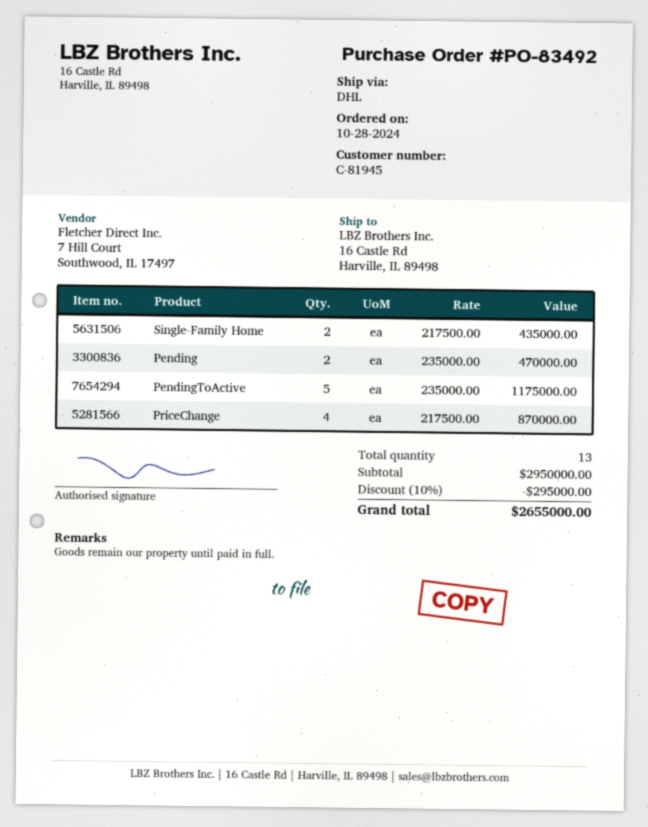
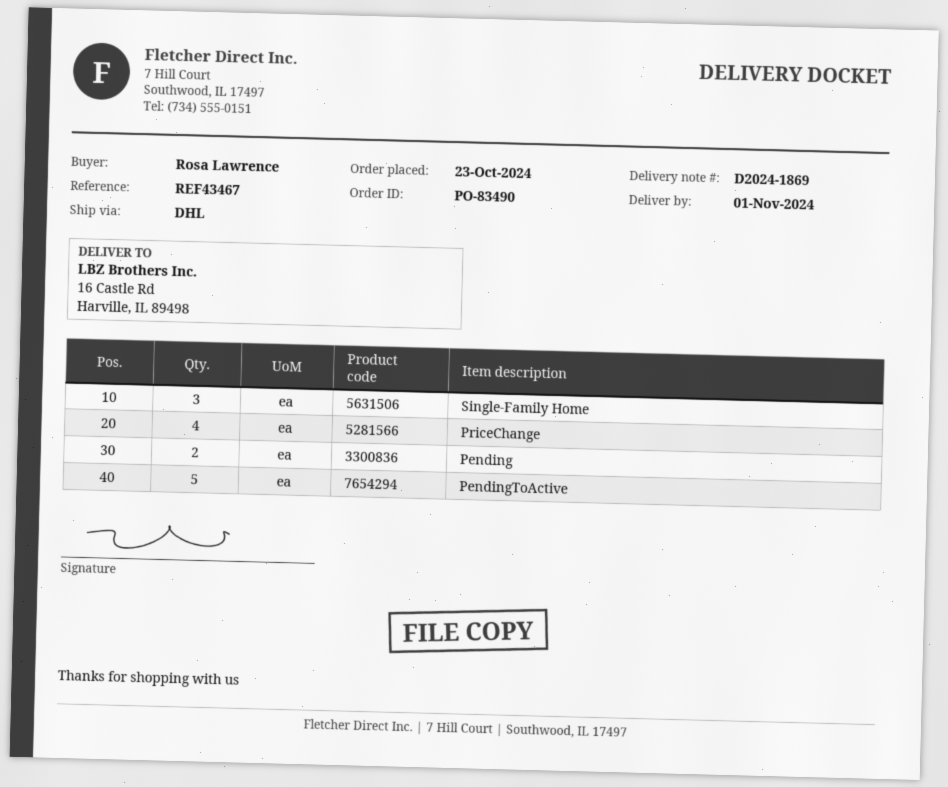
order number: PO-83492 -> PO-83490
order date: 2024-10-28 -> 2024-10-23
Single-Family Home: 2 -> 3

